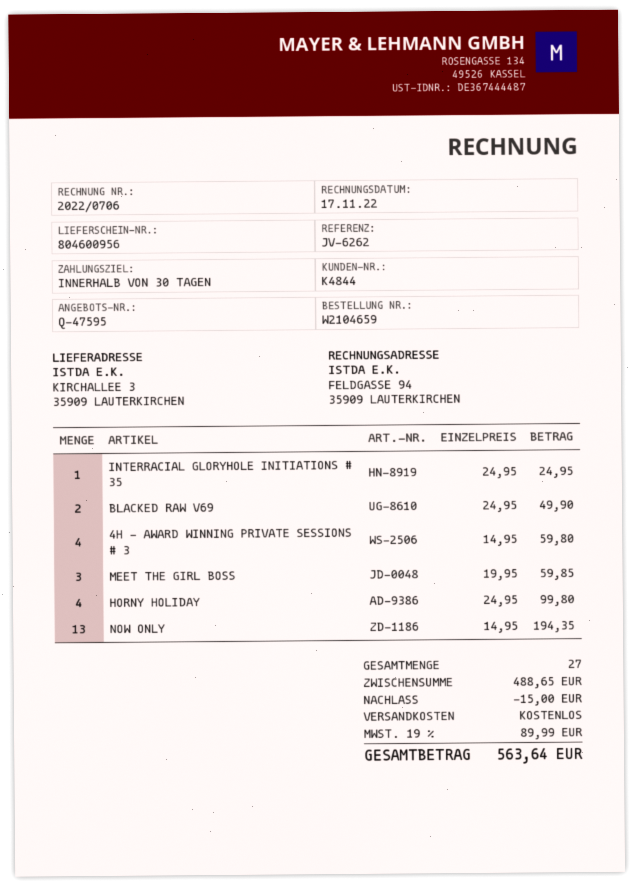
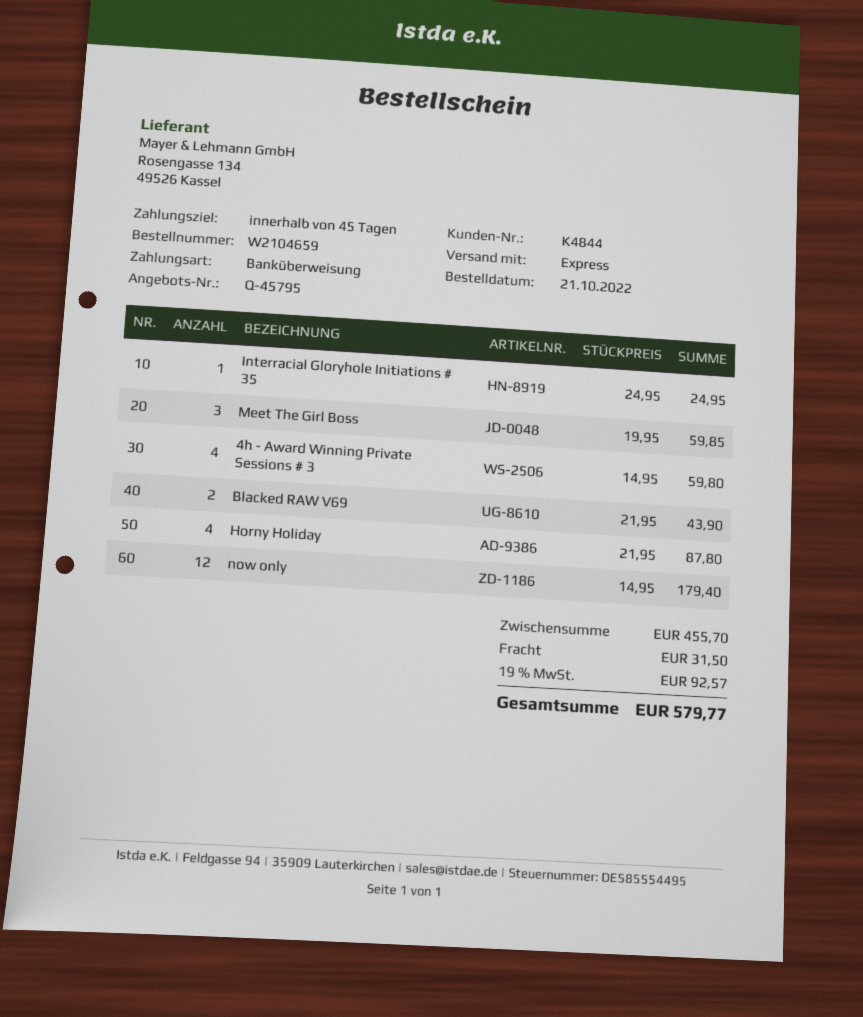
quote number: Q-47595 -> Q-45795
payment terms: 30 days -> 45 days
BLACKED RAW V69: 2 x 24.95 = 49.90 -> 2 x 21.95 = 43.90
HORNY HOLIDAY: 4 x 24.95 = 99.80 -> 4 x 21.95 = 87.80
NOW ONLY: 13 x 14.95 = 194.35 -> 12 x 14.95 = 179.40
subtotal: 488.65 -> 455.70
discount: 15.00 -> none
shipping: 0.00 -> 31.50
tax: 19% = 89.99 -> 19% = 92.57
total: 563.64 -> 579.77

